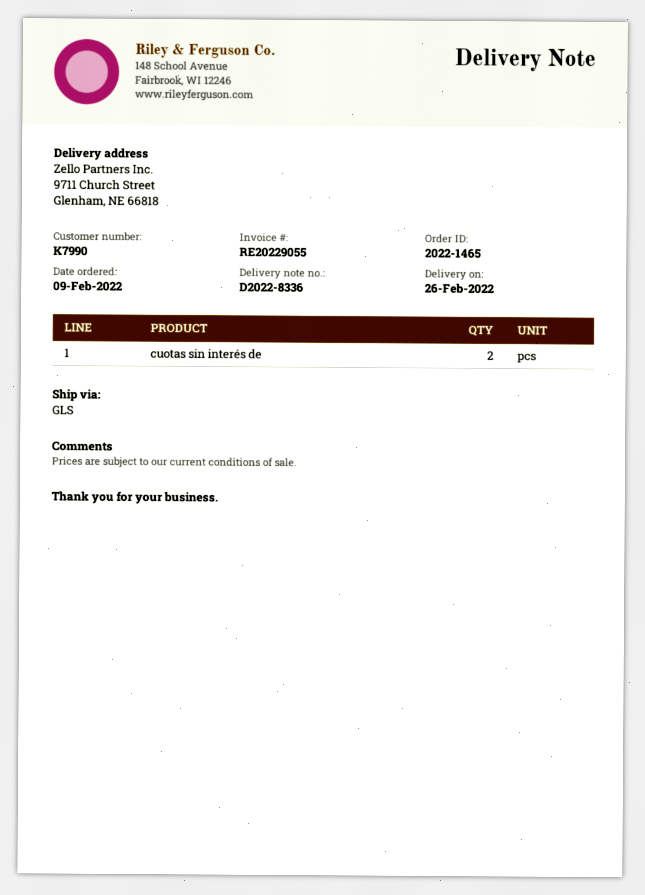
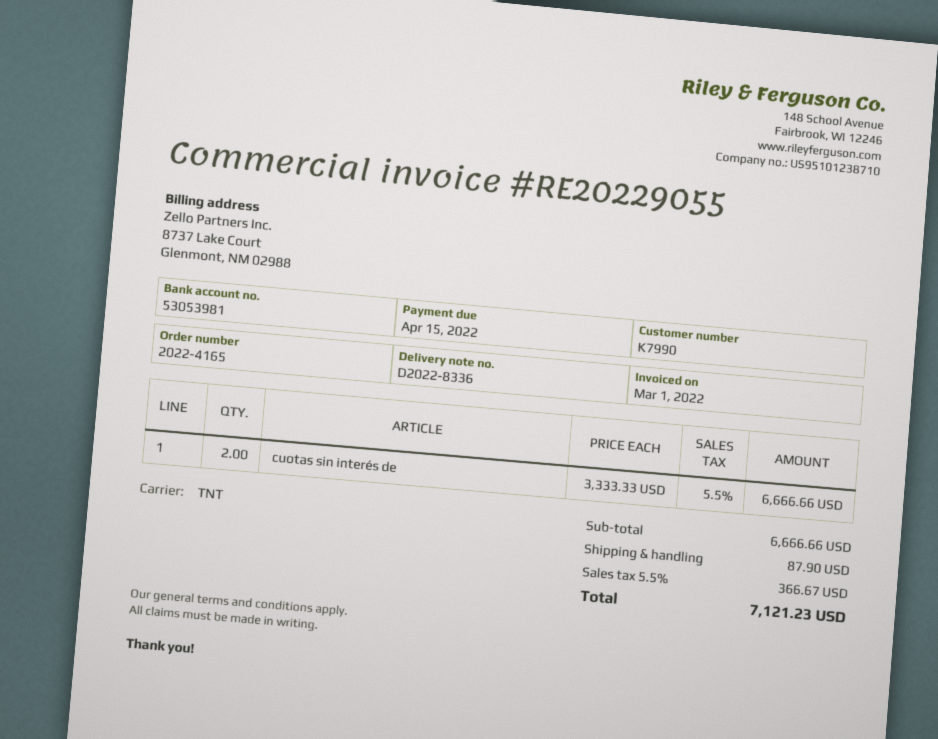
order number: 2022-1465 -> 2022-4165
shipping method: GLS -> TNT

